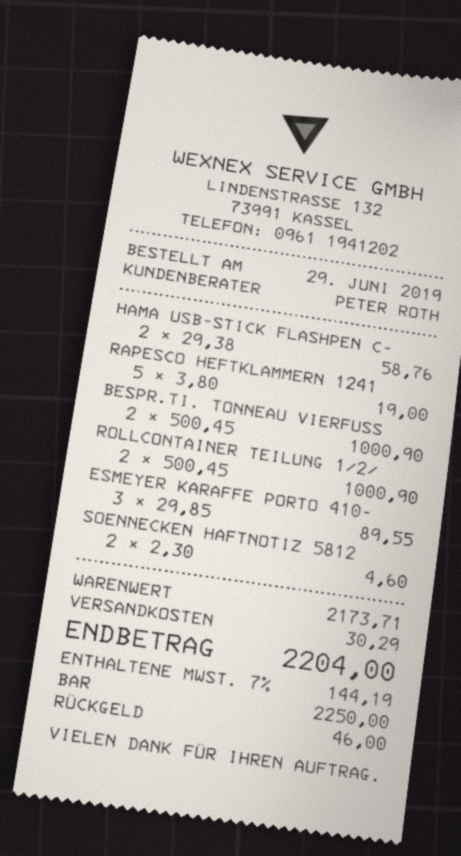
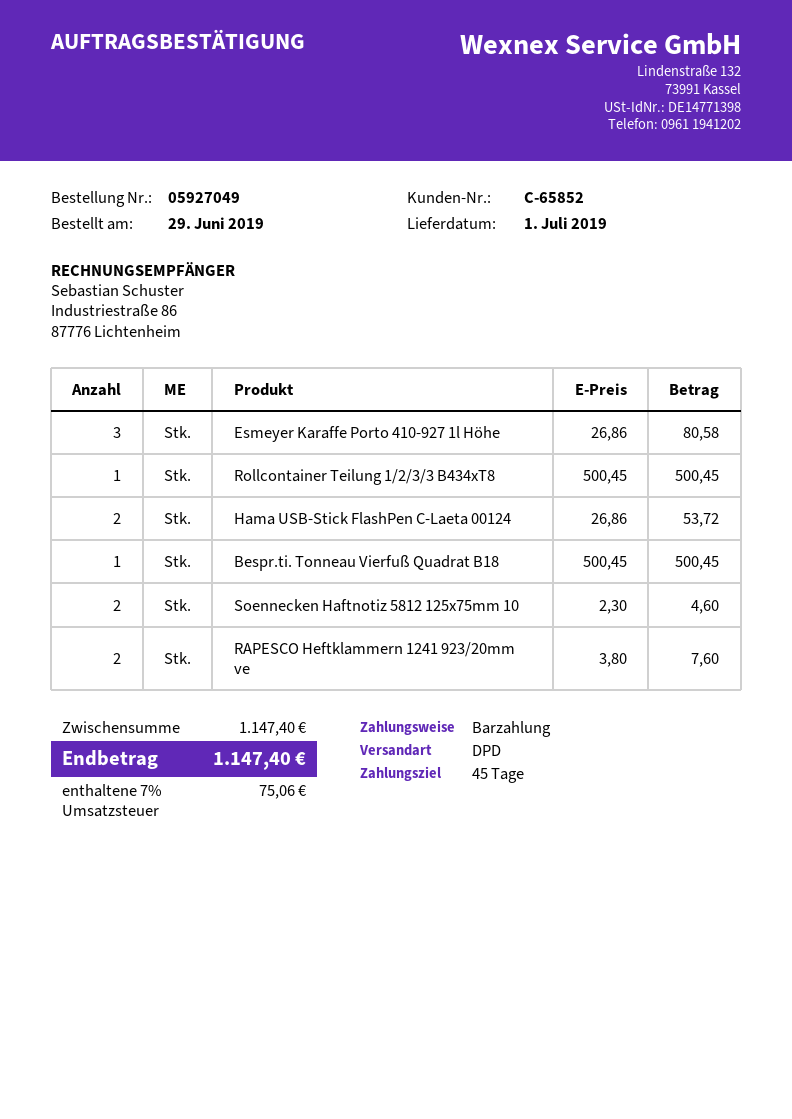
HAMA USB-STICK FLASHPEN C-: 2 x 29.38 = 58.76 -> 2 x 26.86 = 53.72
RAPESCO HEFTKLAMMERN 1241: 5 x 3.80 = 19.00 -> 2 x 3.80 = 7.60
BESPR.TI. TONNEAU VIERFUSS: 2 x 500.45 = 1000.90 -> 1 x 500.45 = 500.45
ROLLCONTAINER TEILUNG 1/2/: 2 x 500.45 = 1000.90 -> 1 x 500.45 = 500.45
ESMEYER KARAFFE PORTO 410-: 3 x 29.85 = 89.55 -> 3 x 26.86 = 80.58
subtotal: 2173.71 -> 1147.40
shipping: 30.29 -> none
tax: 7% = 144.19 -> 7% = 75.06
total: 2204.00 -> 1147.40

